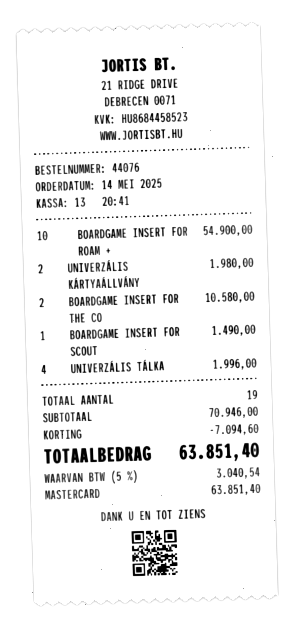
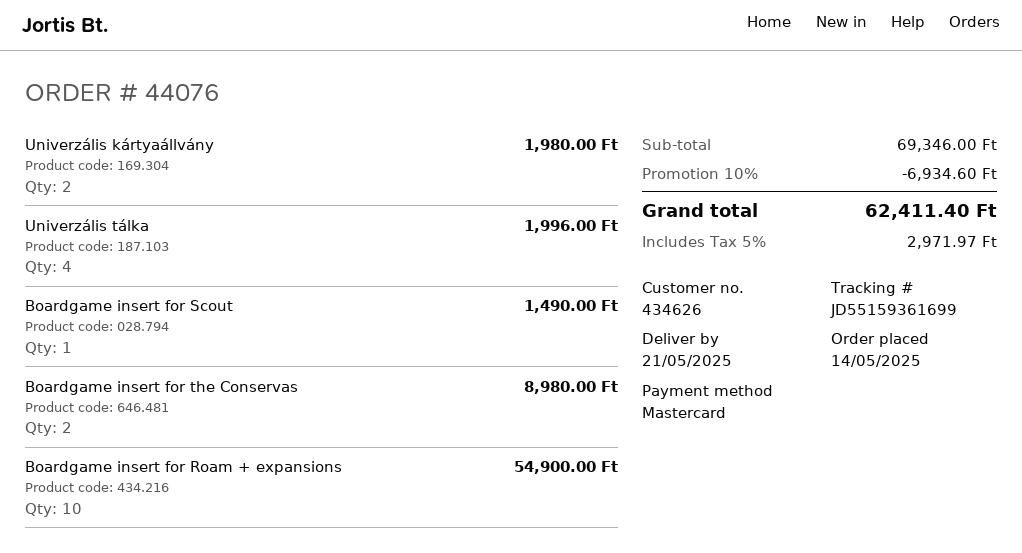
BOARDGAME INSERT FOR THE CO: 2 for 10580.00 -> 2 for 8980.00
subtotal: 70946.00 -> 69346.00
discount: 7094.60 -> 6934.60
tax: 5% = 3040.54 -> 5% = 2971.97
total: 63851.40 -> 62411.40

